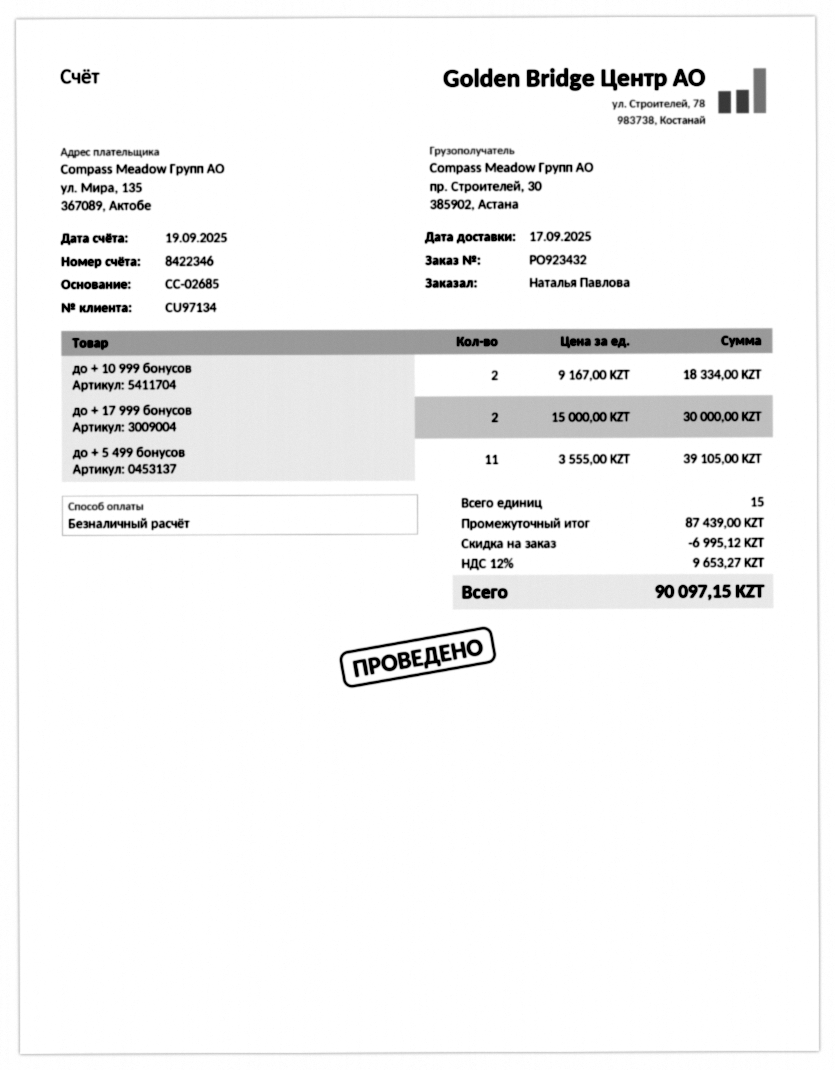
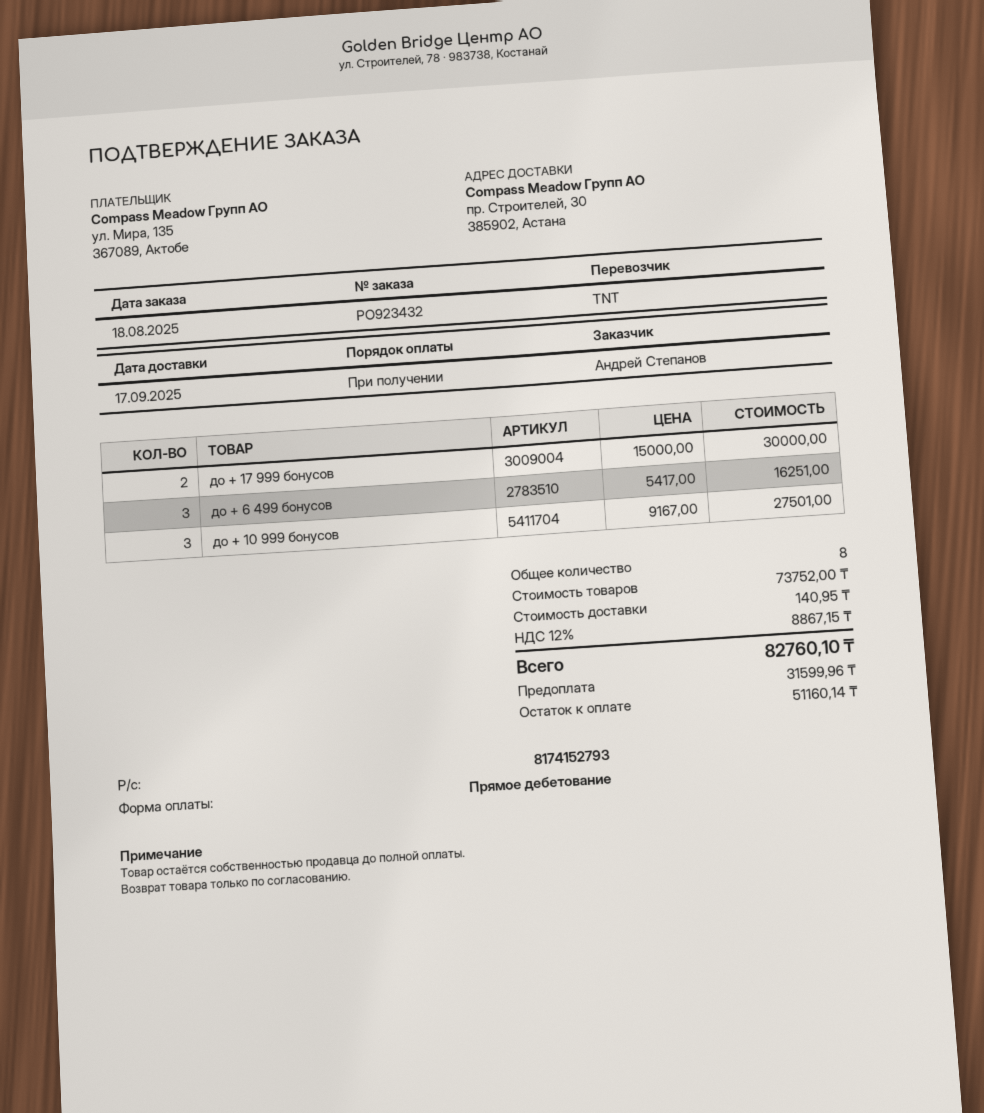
ordered by: Наталья Павлова -> Андрей Степанов
payment method: bank transfer -> direct debit
до + 10 999 бонусов: 2 x 9167.00 = 18334.00 -> 3 x 9167.00 = 27501.00
до + 5 499 бонусов: 11 x 3555.00 = 39105.00 -> none
до + 6 499 бонусов: none -> 3 x 5417.00 = 16251.00
total quantity: 15 -> 8
subtotal: 87439.00 -> 73752.00
discount: 6995.12 -> none
shipping: none -> 140.95
tax: 12% = 9653.27 -> 12% = 8867.15
total: 90097.15 -> 82760.10

